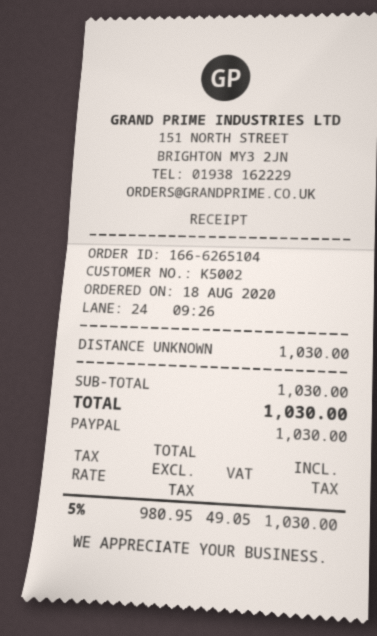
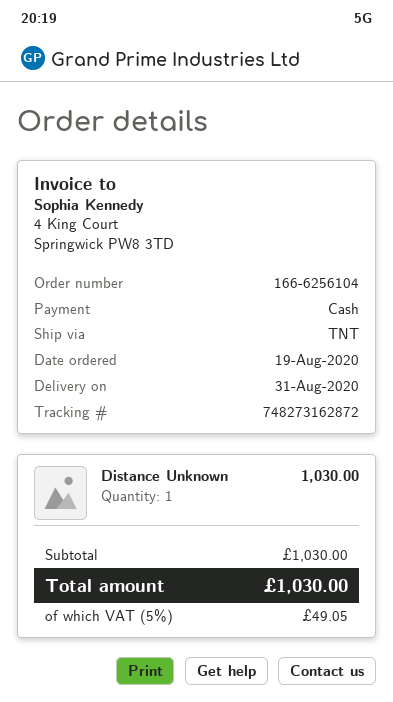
order number: 166-6265104 -> 166-6256104
order date: 2020-08-18 -> 2020-08-19
payment method: PayPal -> cash

